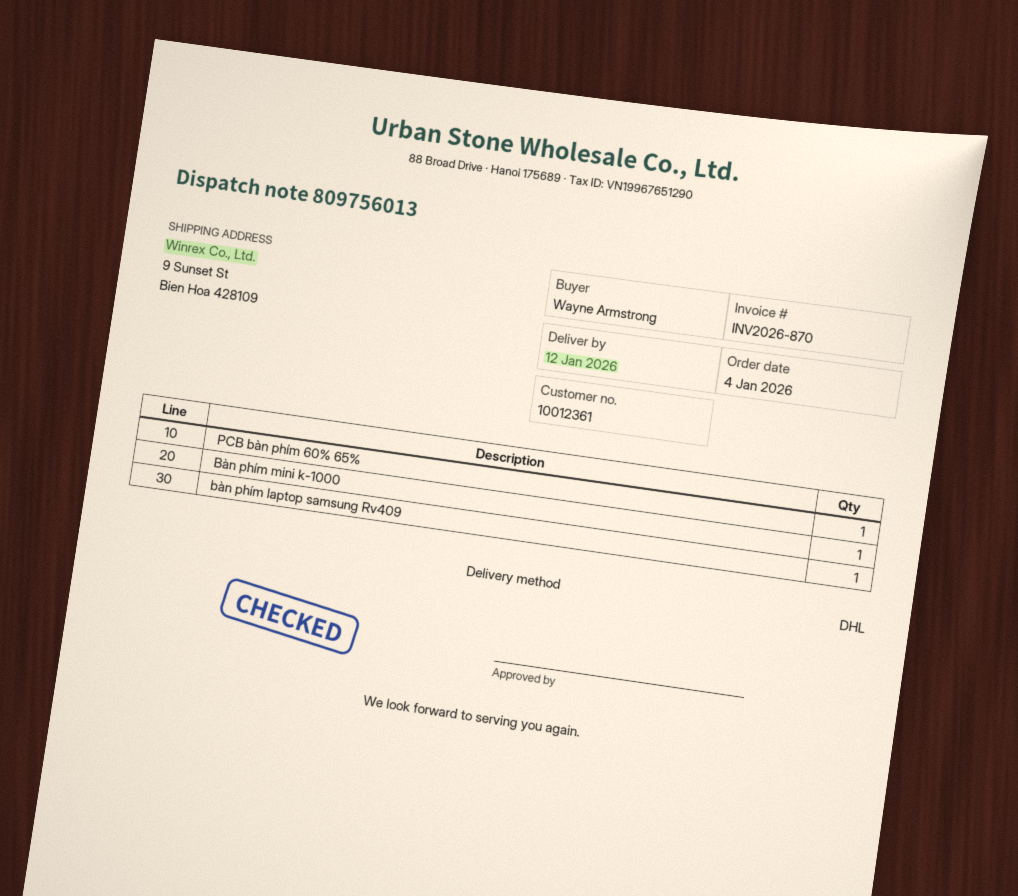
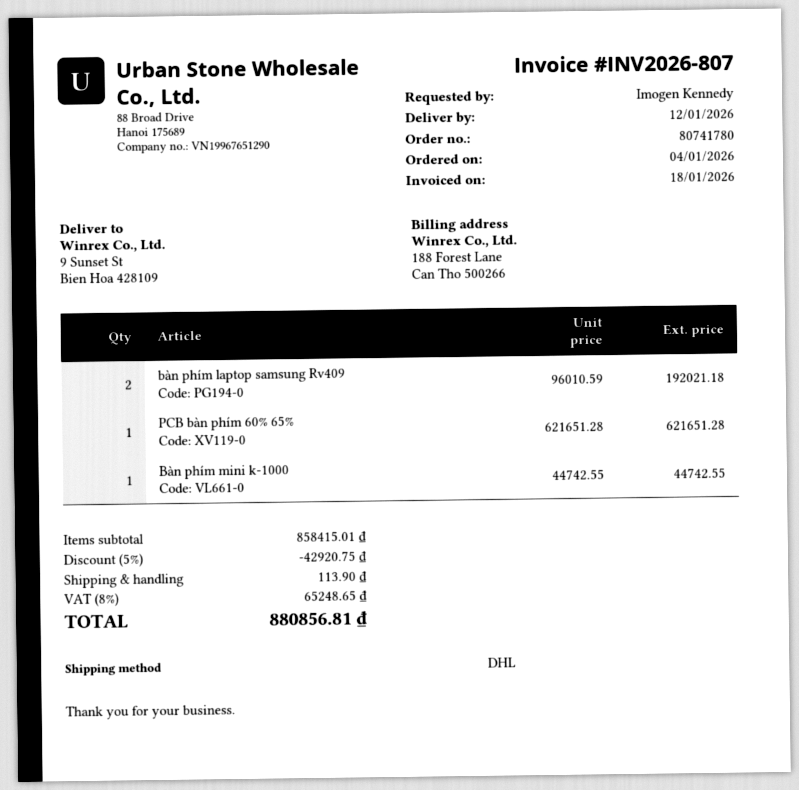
invoice number: INV2026-870 -> INV2026-807
ordered by: Wayne Armstrong -> Imogen Kennedy
bàn phím laptop samsung Rv409: 1 -> 2

